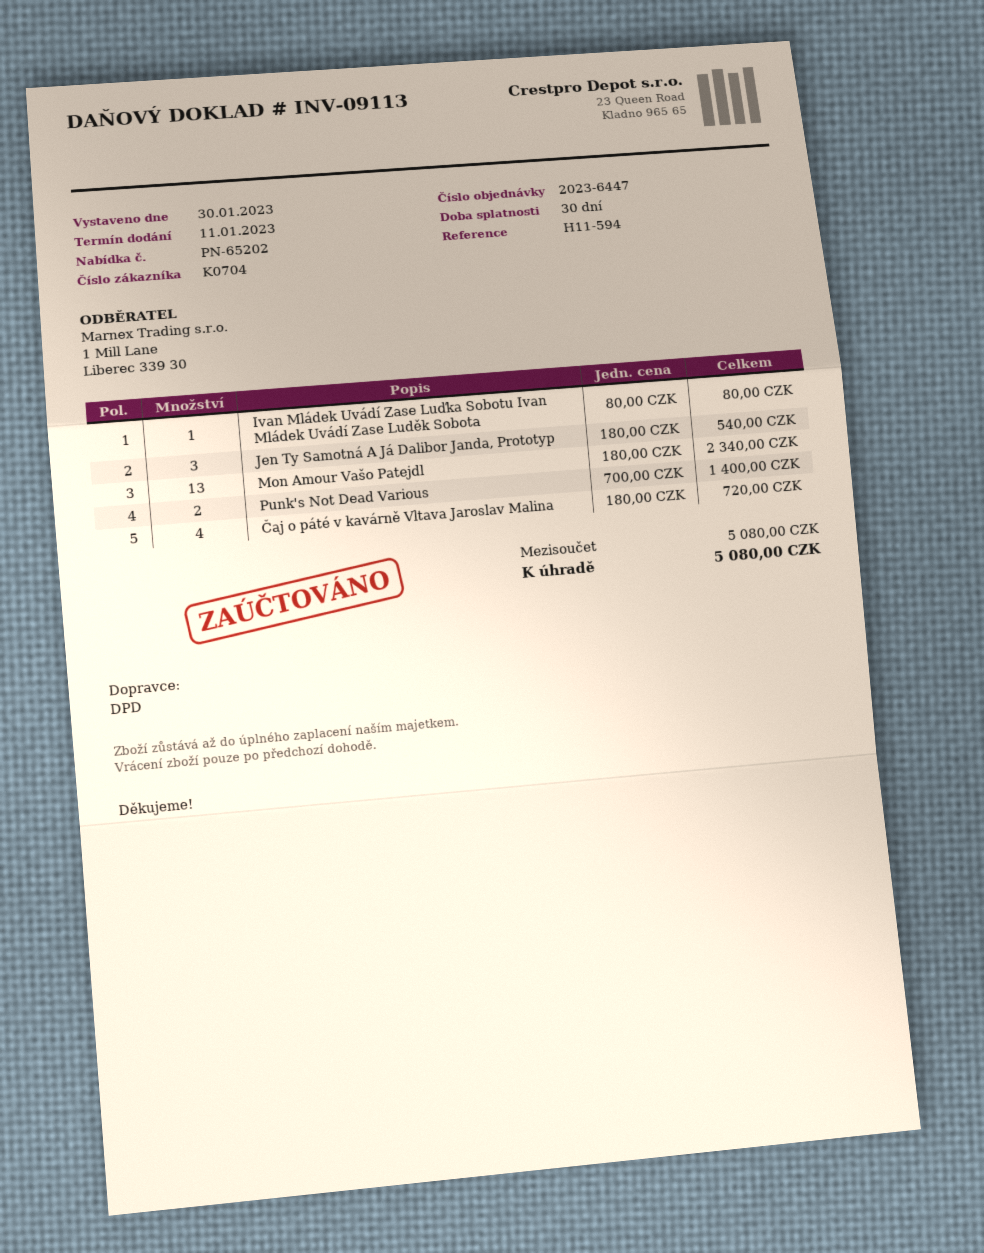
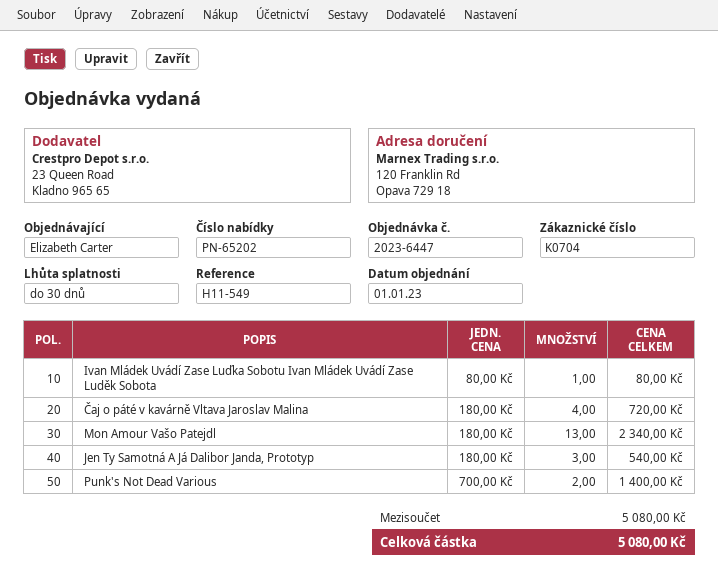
reference: H11-594 -> H11-549

